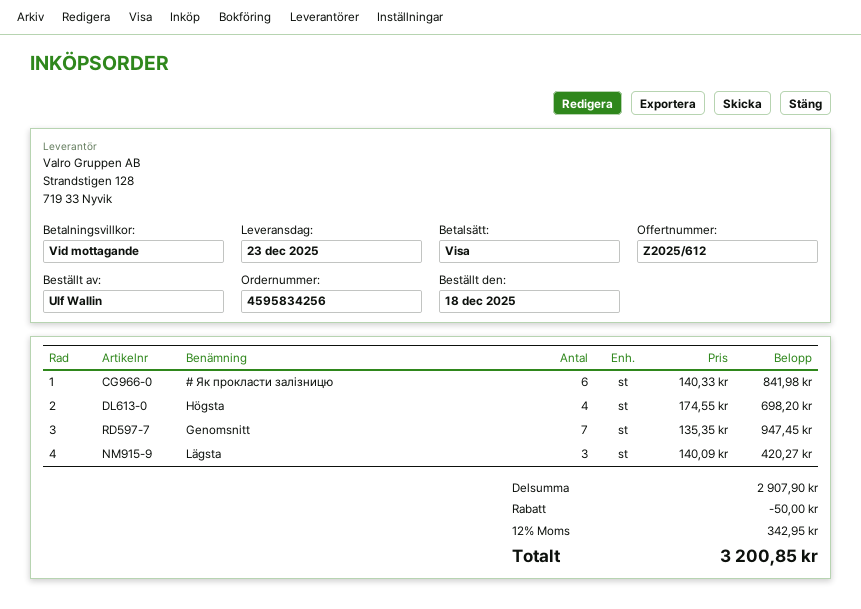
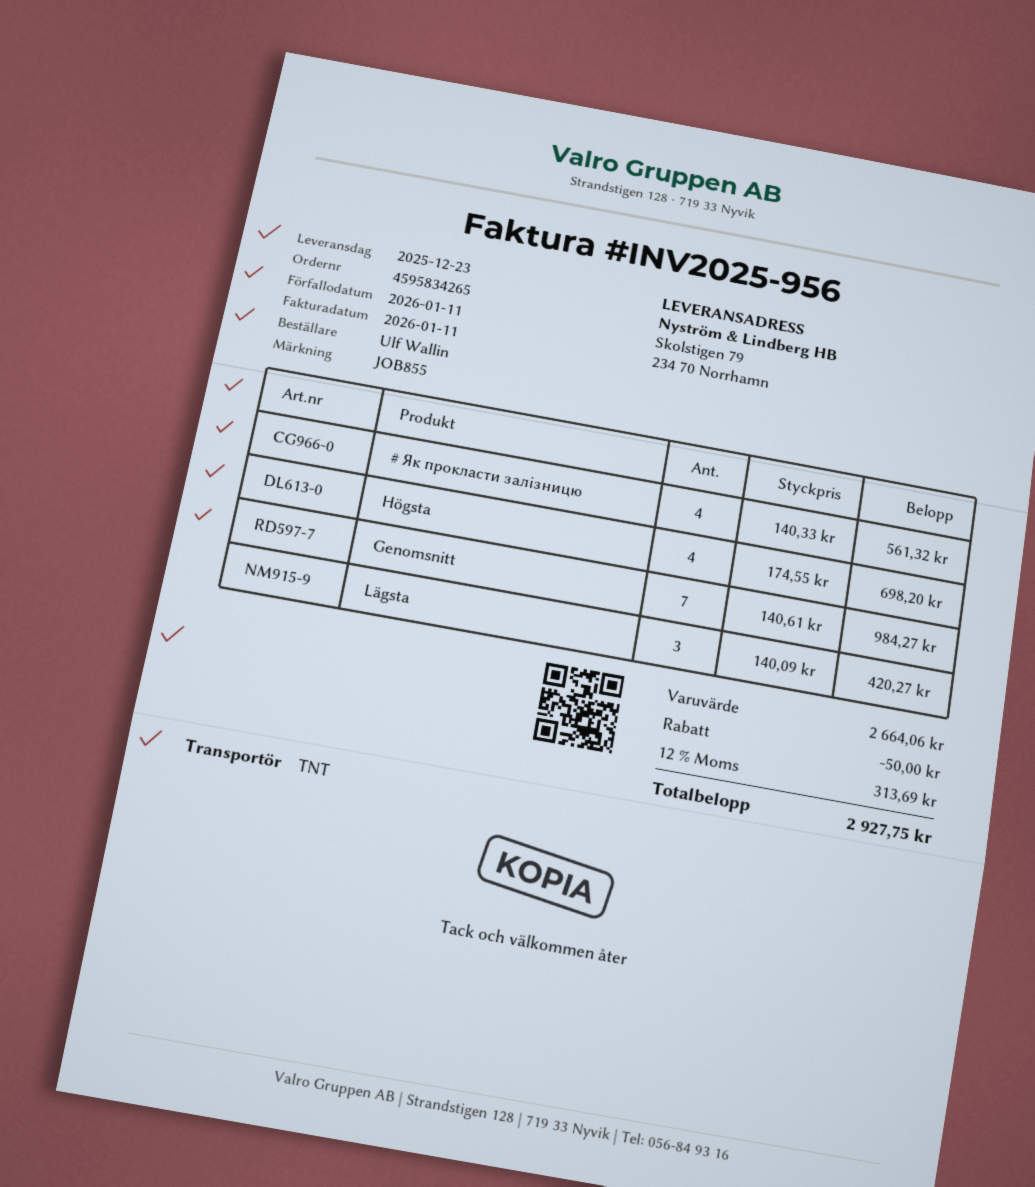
order number: 4595834256 -> 4595834265
# Як прокласти залізницю: 6 x 140.33 = 841.98 -> 4 x 140.33 = 561.32
Genomsnitt: 7 x 135.35 = 947.45 -> 7 x 140.61 = 984.27
subtotal: 2907.90 -> 2664.06
tax: 12% = 342.95 -> 12% = 313.69
total: 3200.85 -> 2927.75

